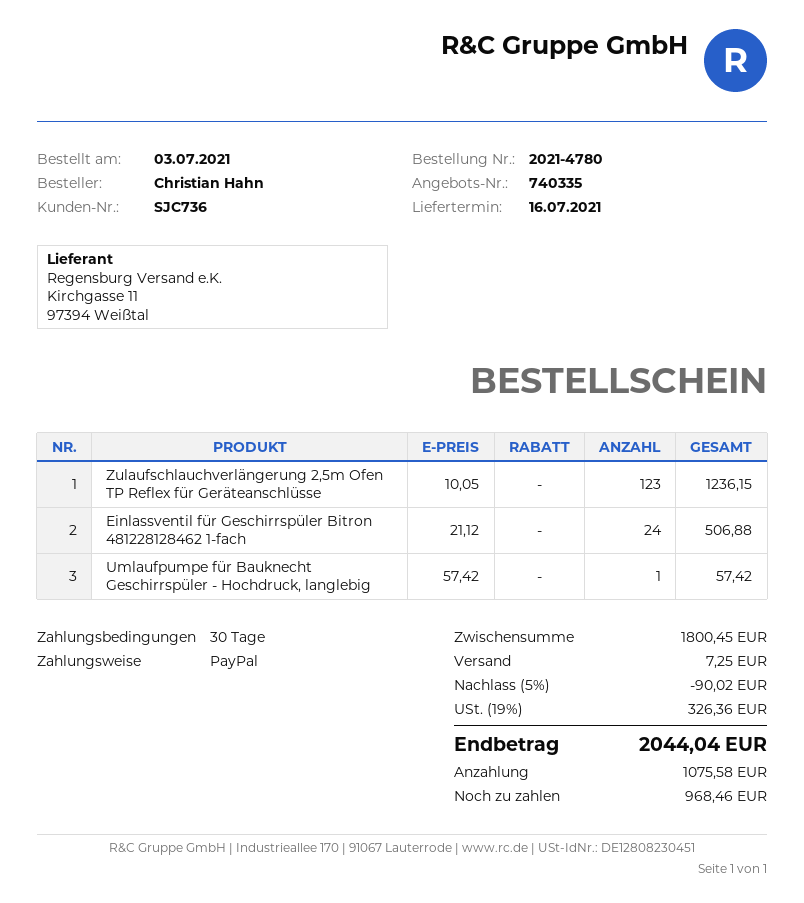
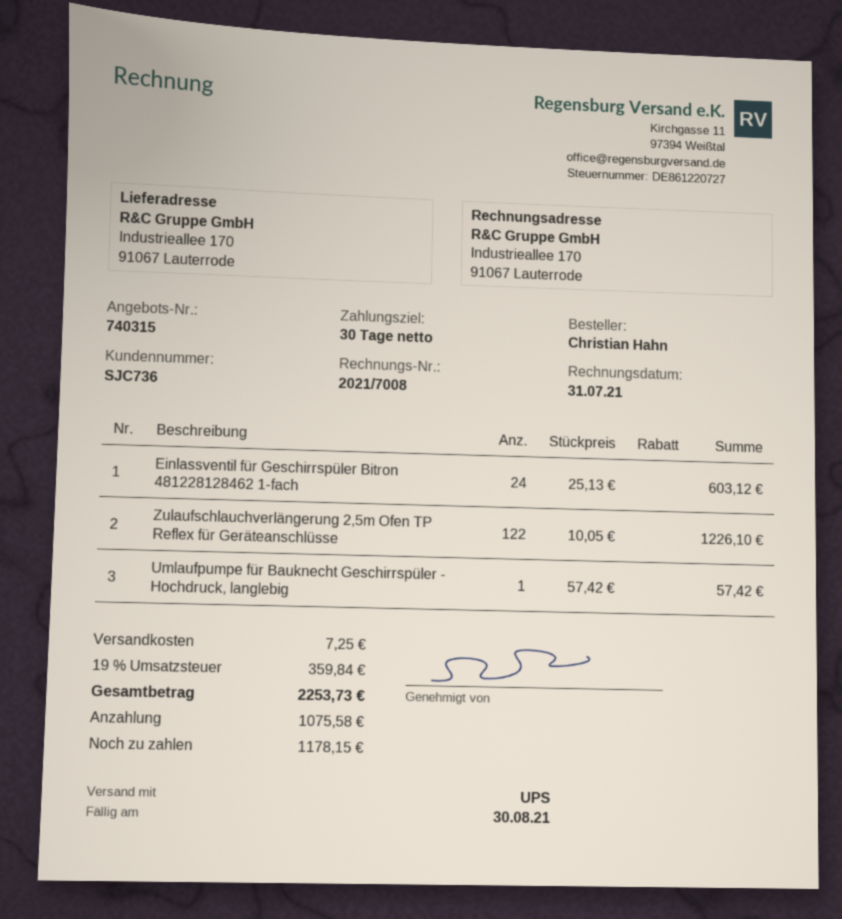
quote number: 740335 -> 740315
Zulaufschlauchverlängerung 2,5m Ofen TP Reflex für Geräteanschlüsse: 123 x 10.05 = 1236.15 -> 122 x 10.05 = 1226.10
Einlassventil für Geschirrspüler Bitron 481228128462 1-fach: 24 x 21.12 = 506.88 -> 24 x 25.13 = 603.12
discount: 5% = 90.02 -> none
tax: 19% = 326.36 -> 19% = 359.84
total: 2044.04 -> 2253.73
balance: 968.46 -> 1178.15

